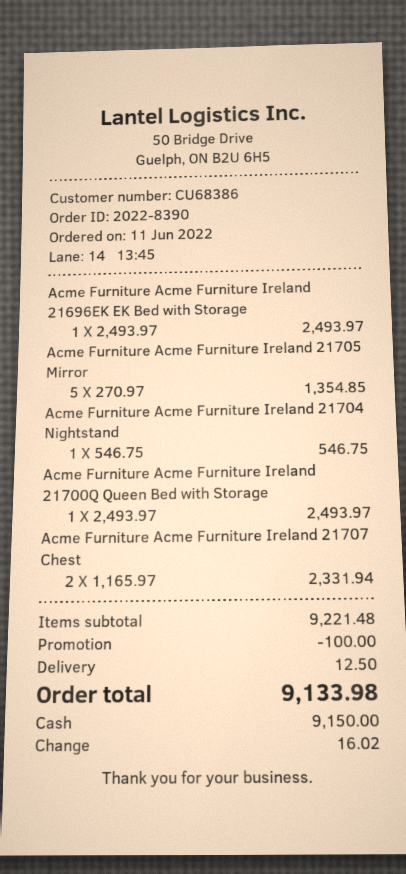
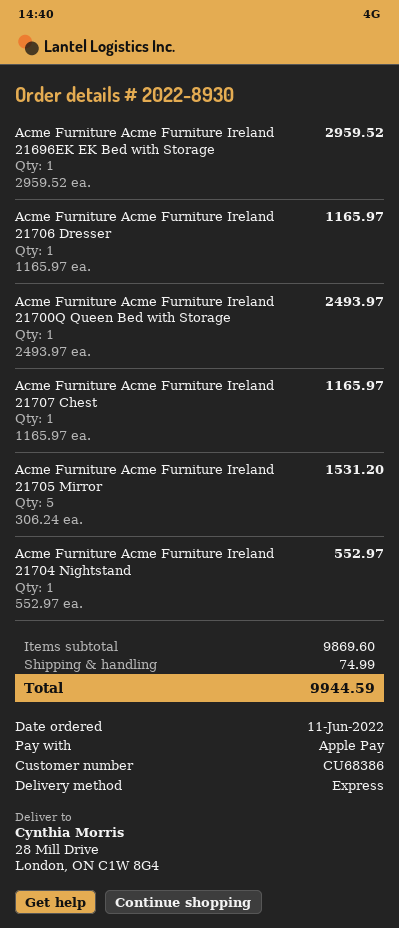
order number: 2022-8390 -> 2022-8930
payment method: cash -> Apple Pay
Acme Furniture Acme Furniture Ireland 21696EK EK Bed with Storage: 1 x 2493.97 = 2493.97 -> 1 x 2959.52 = 2959.52
Acme Furniture Acme Furniture Ireland 21705 Mirror: 5 x 270.97 = 1354.85 -> 5 x 306.24 = 1531.20
Acme Furniture Acme Furniture Ireland 21704 Nightstand: 1 x 546.75 = 546.75 -> 1 x 552.97 = 552.97
Acme Furniture Acme Furniture Ireland 21707 Chest: 2 x 1165.97 = 2331.94 -> 1 x 1165.97 = 1165.97
Acme Furniture Acme Furniture Ireland 21706 Dresser: none -> 1 x 1165.97 = 1165.97
subtotal: 9221.48 -> 9869.60
discount: 100.00 -> none
shipping: 12.50 -> 74.99
total: 9133.98 -> 9944.59

